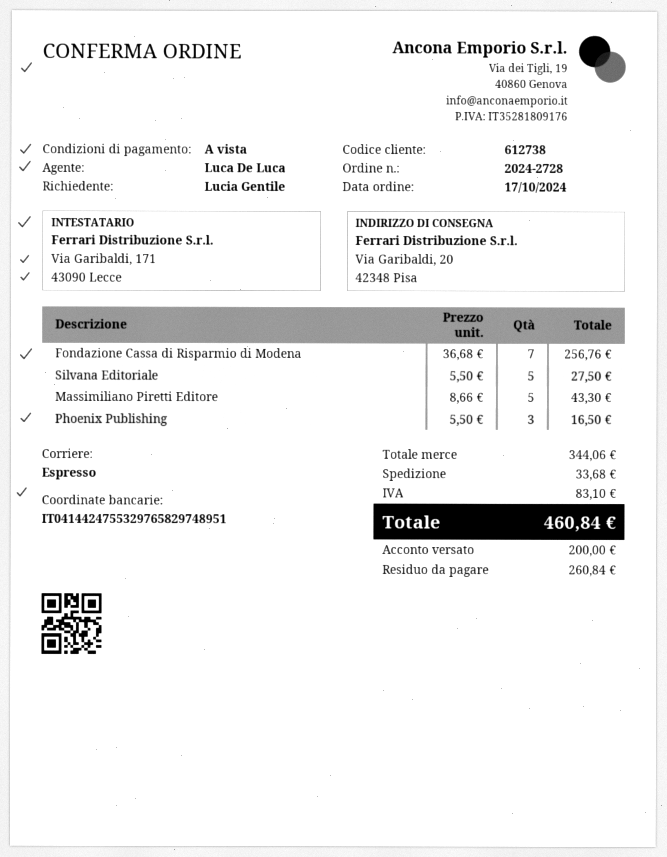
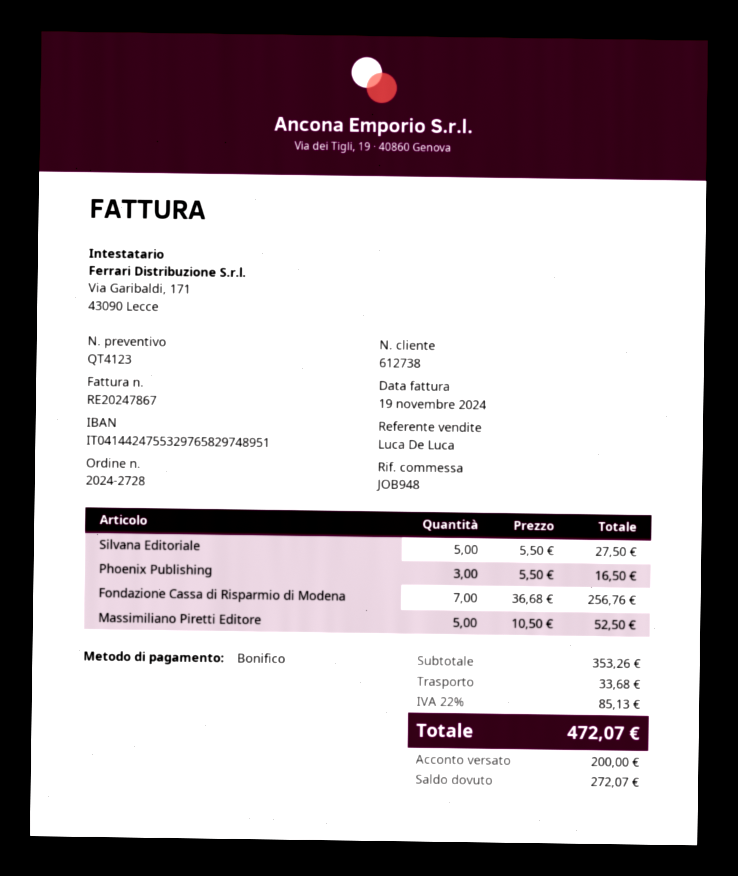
Massimiliano Piretti Editore: 5 x 8.66 = 43.30 -> 5 x 10.50 = 52.50
subtotal: 344.06 -> 353.26
tax: 83.10 -> 85.13
total: 460.84 -> 472.07
balance: 260.84 -> 272.07

